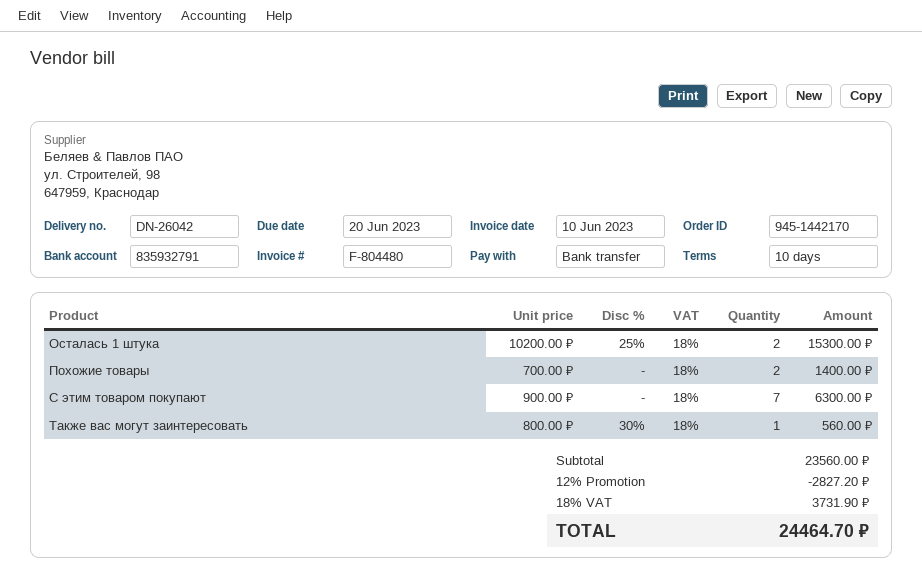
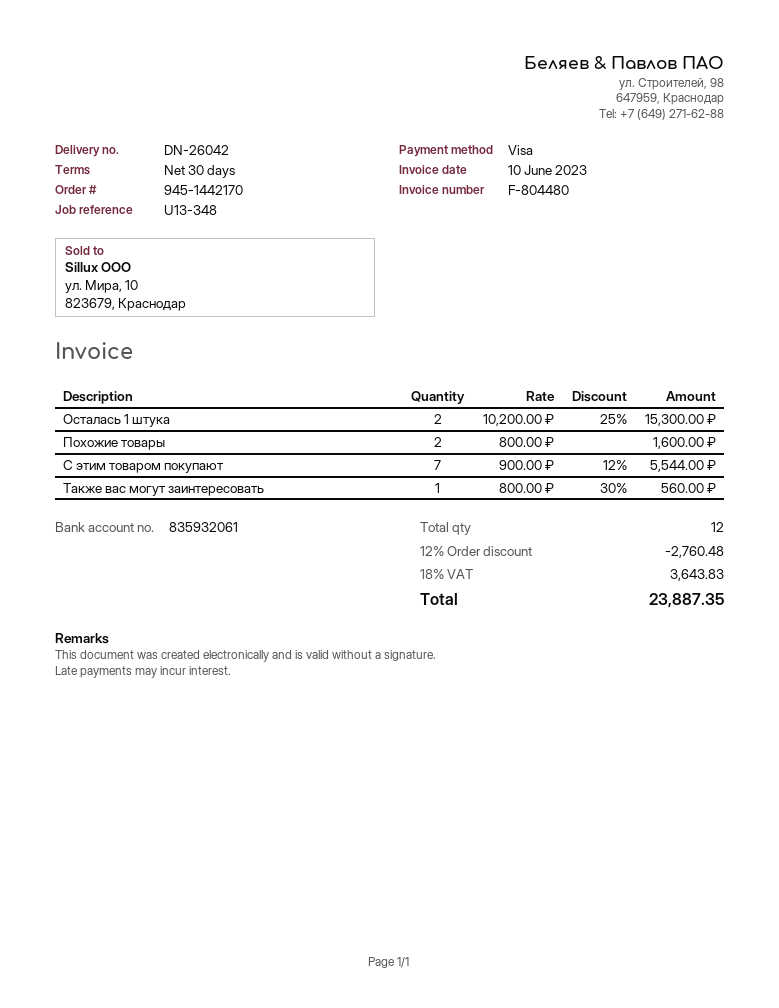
payment terms: 10 days -> 30 days
payment method: bank transfer -> Visa
bank account: 835932791 -> 835932061
Похожие товары: 2 x 700.00 = 1400.00 -> 2 x 800.00 = 1600.00
С этим товаром покупают: 7 x 900.00 = 6300.00 -> 7 x 900.00 - 12% = 5544.00
discount: 12% = 2827.20 -> 12% = 2760.48
tax: 18% = 3731.90 -> 18% = 3643.83
total: 24464.70 -> 23887.35

